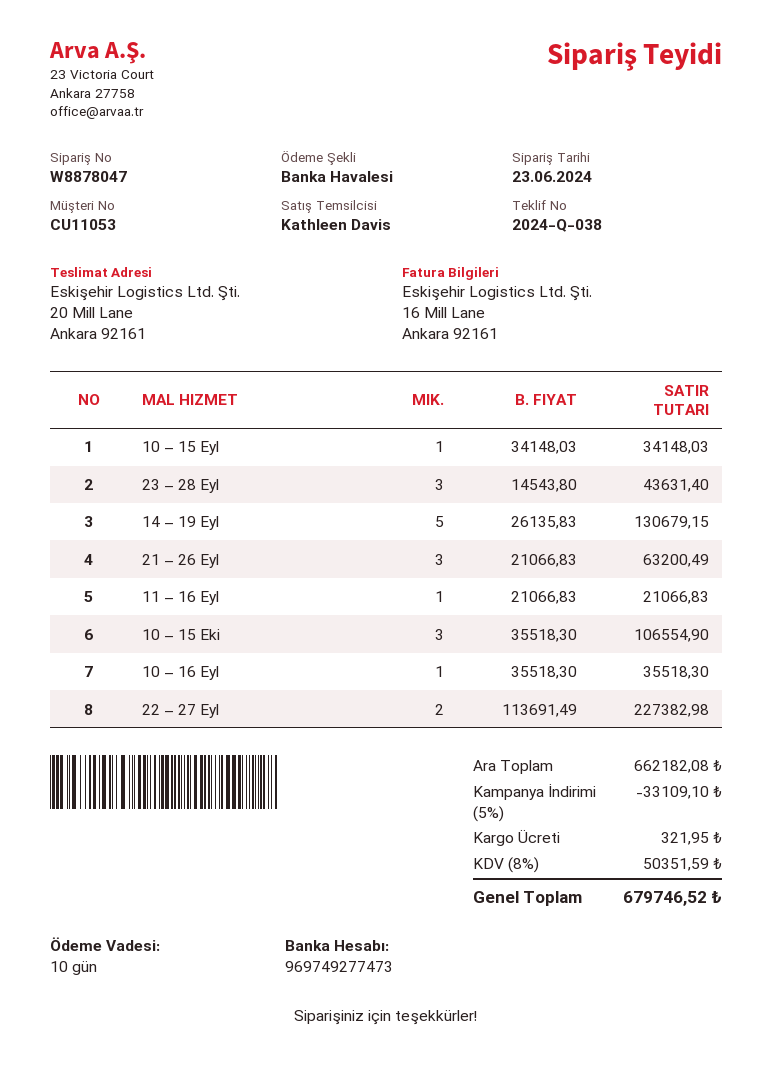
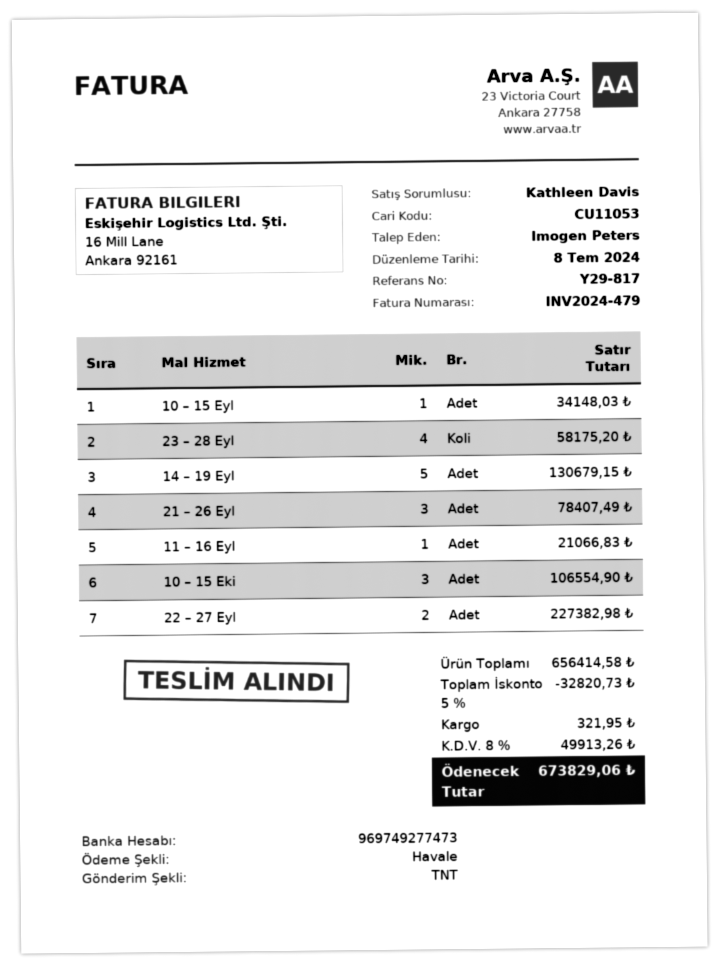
23 – 28 Eyl: 3 for 43631.40 -> 4 for 58175.20
21 – 26 Eyl: 3 for 63200.49 -> 3 for 78407.49
10 – 16 Eyl: 1 for 35518.30 -> none
subtotal: 662182.08 -> 656414.58
discount: 5% = 33109.10 -> 5% = 32820.73
tax: 8% = 50351.59 -> 8% = 49913.26
total: 679746.52 -> 673829.06

